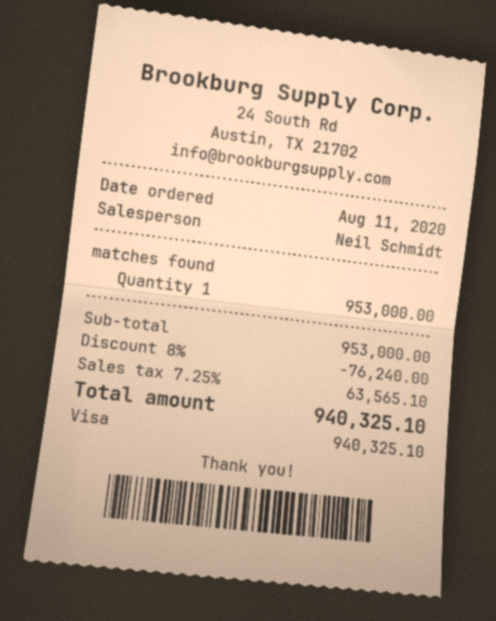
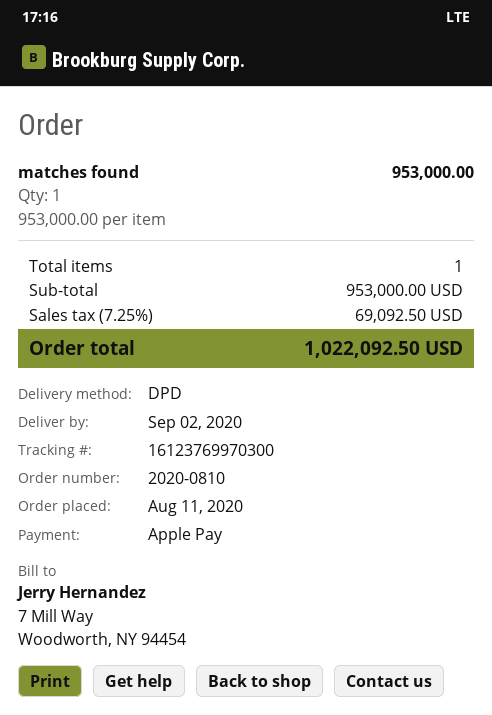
payment method: Visa -> Apple Pay
discount: 8% = 76240.00 -> none
tax: 7.25% = 63565.10 -> 7.25% = 69092.50
total: 940325.10 -> 1022092.50

